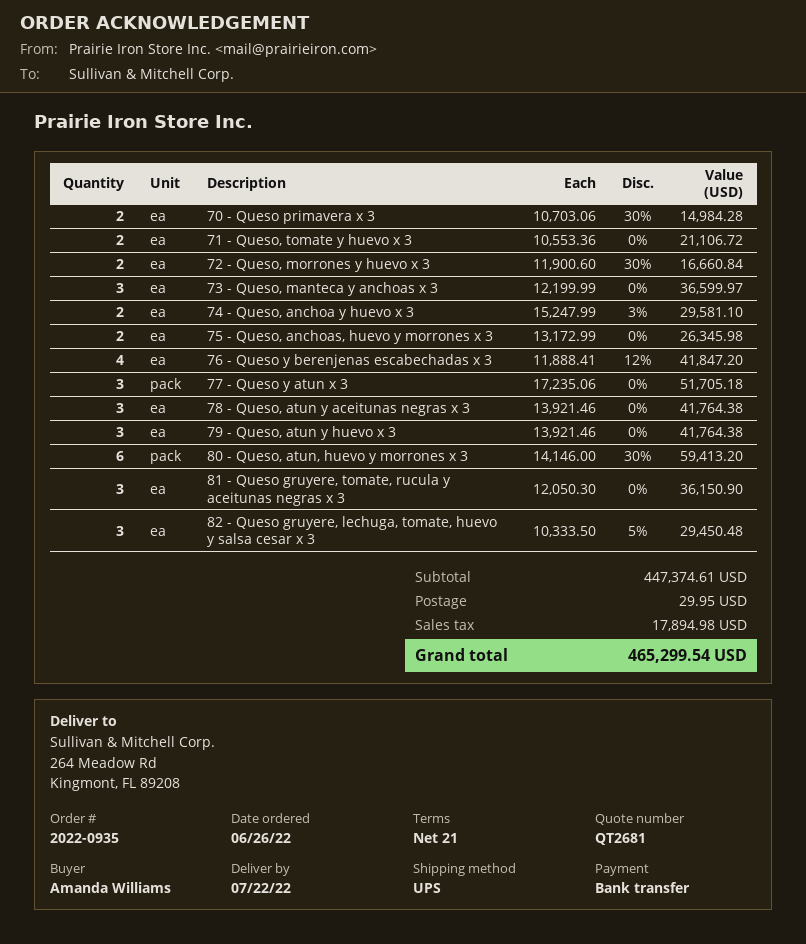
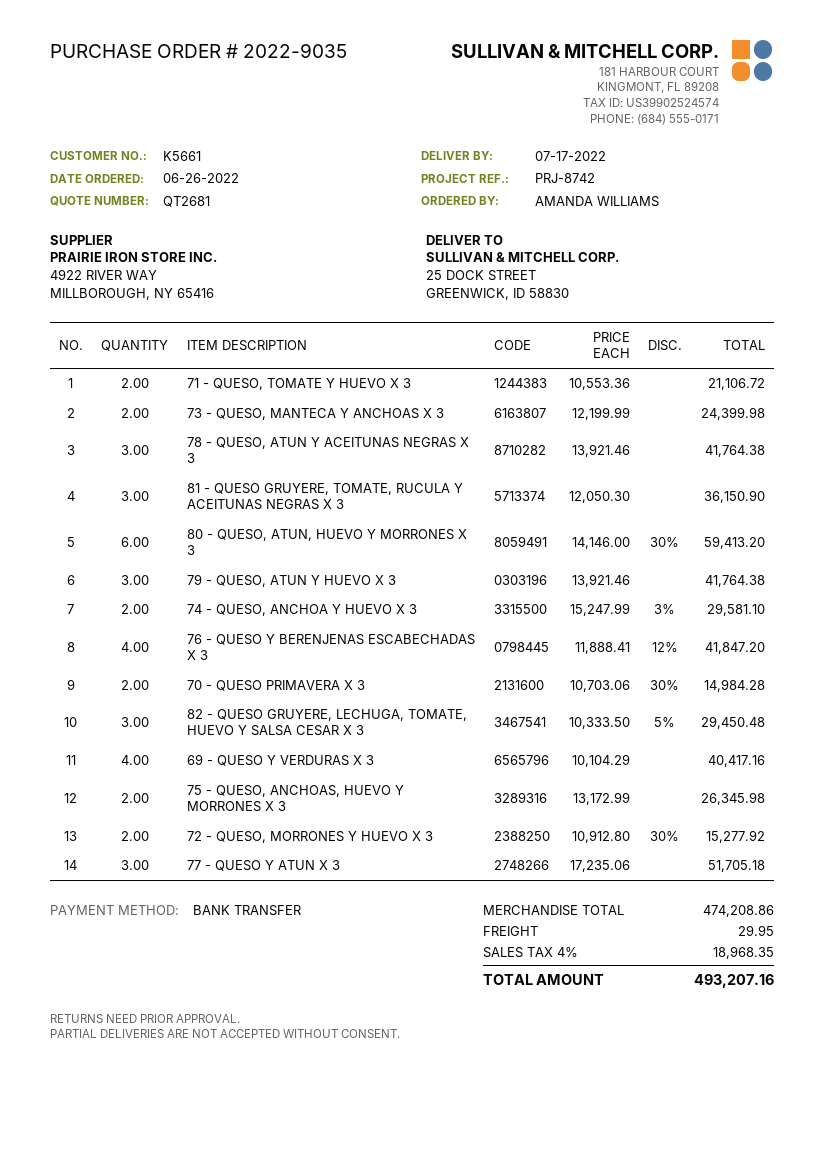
order number: 2022-0935 -> 2022-9035
delivery date: 2022-07-22 -> 2022-07-17
ship to: 264 Meadow Rd, Kingmont, FL 89208 -> 25 DOCK STREET, GREENWICK, ID 58830
72 - Queso, morrones y huevo x 3: 2 x 11900.60 - 30% = 16660.84 -> 2 x 10912.80 - 30% = 15277.92
73 - Queso, manteca y anchoas x 3: 3 x 12199.99 = 36599.97 -> 2 x 12199.99 = 24399.98
69 - QUESO Y VERDURAS X 3: none -> 4 x 10104.29 = 40417.16
subtotal: 447374.61 -> 474208.86
tax: 17894.98 -> 18968.35
total: 465299.54 -> 493207.16

